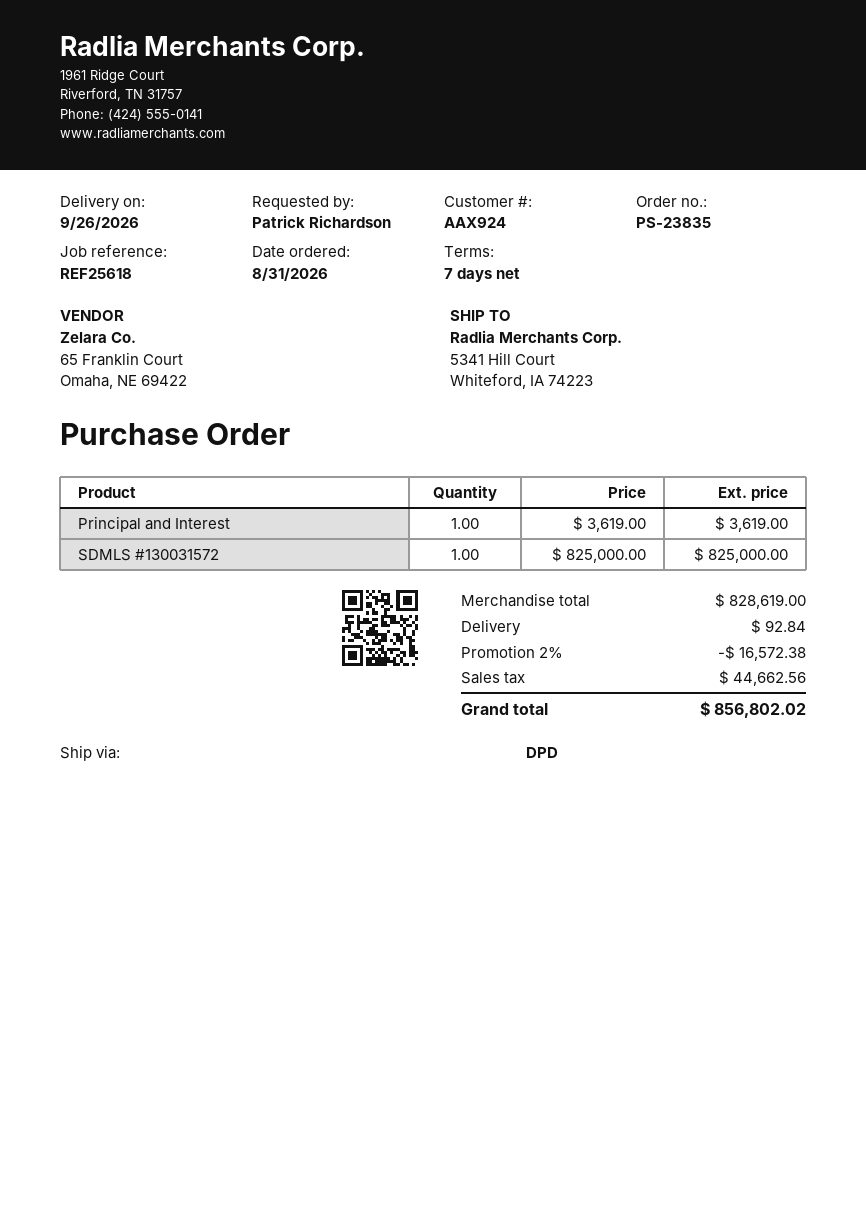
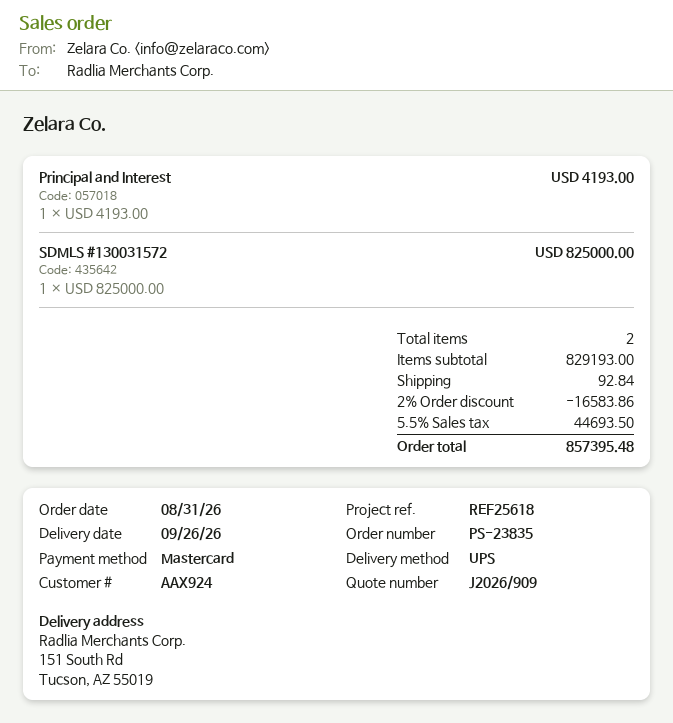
shipping method: DPD -> UPS
ship to: 5341 Hill Court, Whiteford, IA 74223 -> 151 South Rd, Tucson, AZ 55019
Principal and Interest: 1 x 3619.00 = 3619.00 -> 1 x 4193.00 = 4193.00
subtotal: 828619.00 -> 829193.00
discount: 2% = 16572.38 -> 2% = 16583.86
tax: 44662.56 -> 44693.50
total: 856802.02 -> 857395.48

